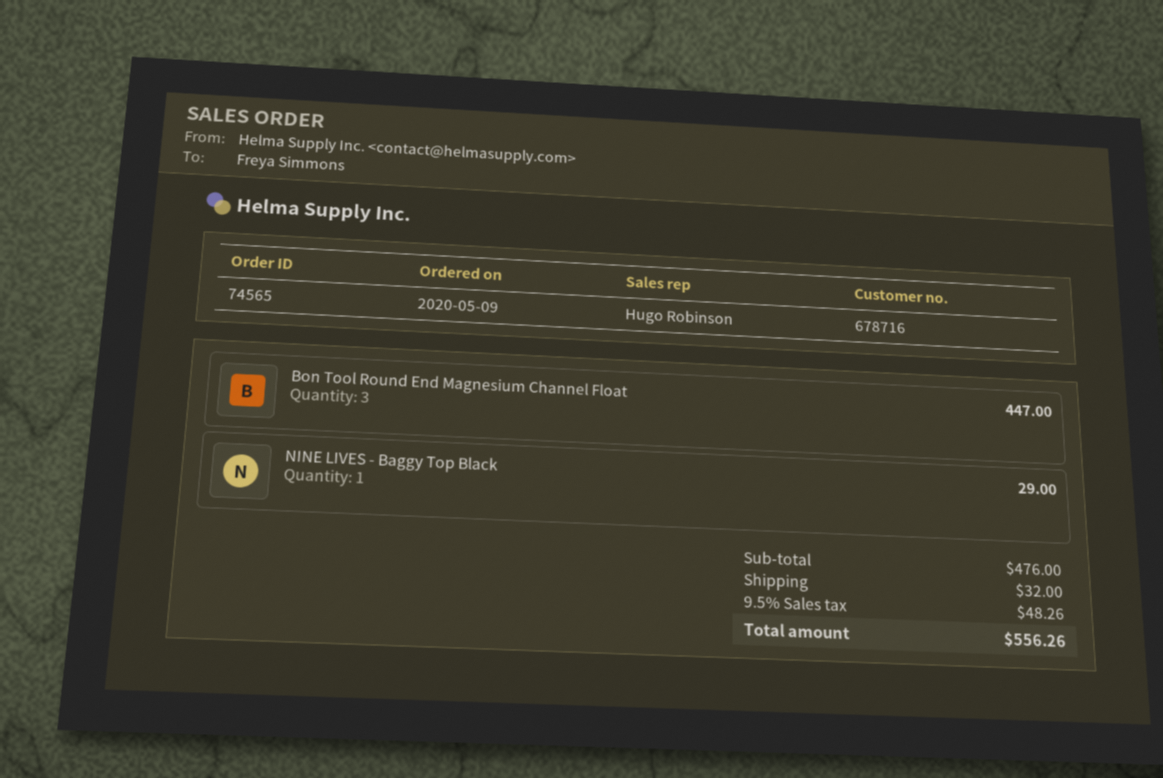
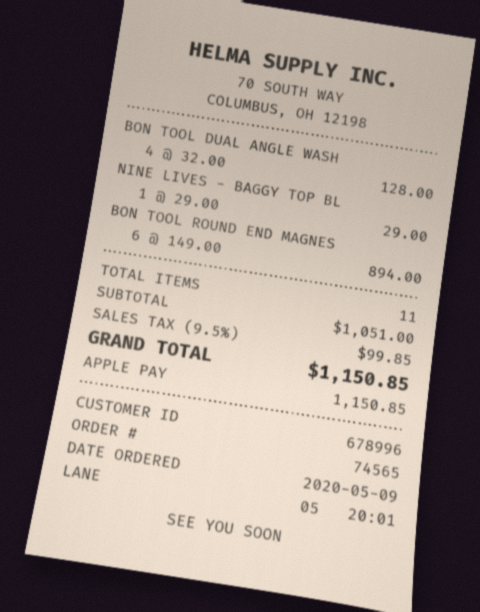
customer number: 678716 -> 678996
Bon Tool Round End Magnesium Channel Float: 3 for 447.00 -> 6 for 894.00
BON TOOL DUAL ANGLE WASH: none -> 4 for 128.00
subtotal: 476.00 -> 1051.00
shipping: 32.00 -> none
tax: 9.5% = 48.26 -> 9.5% = 99.85
total: 556.26 -> 1150.85

